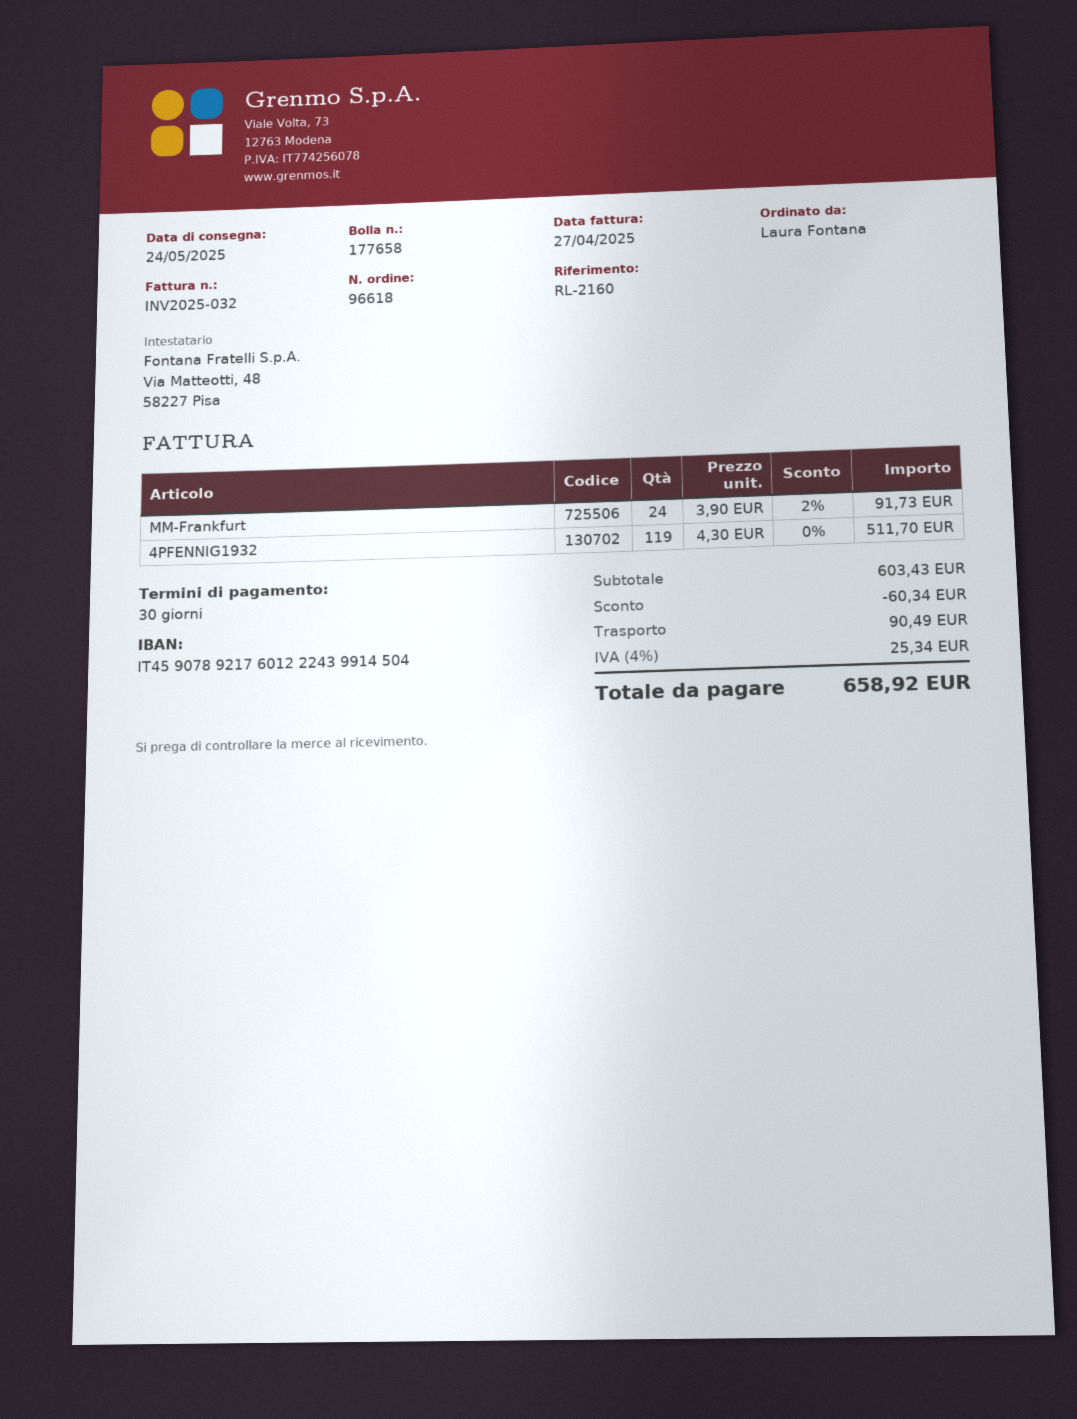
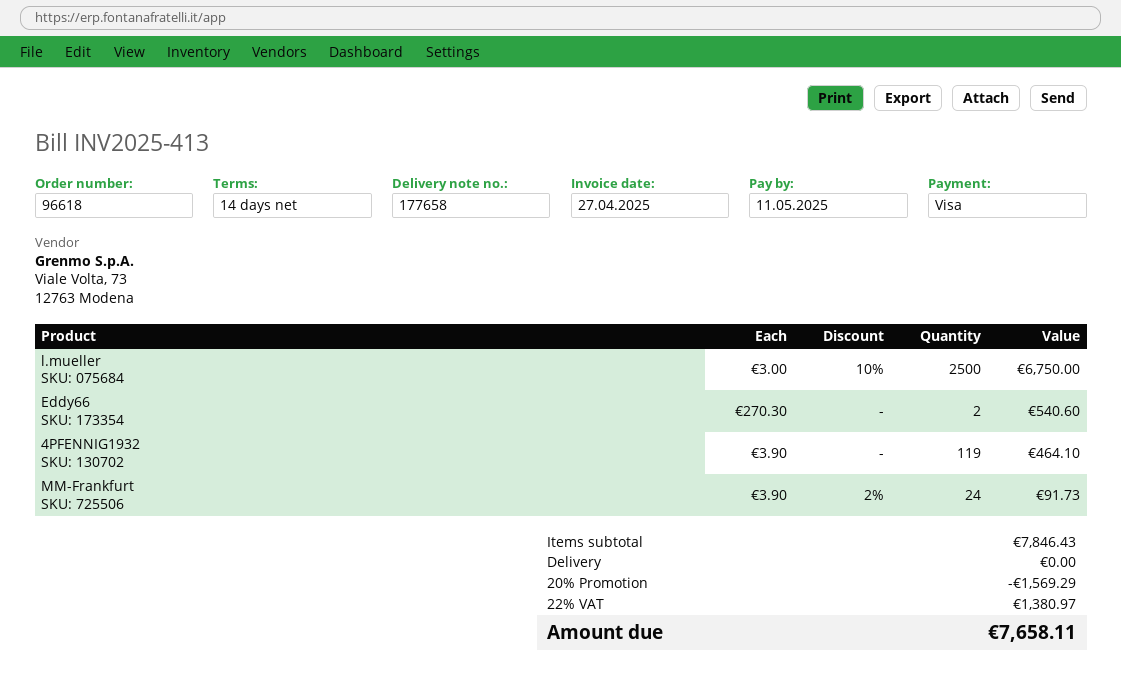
invoice number: INV2025-032 -> INV2025-413
payment terms: 30 days -> 14 days
4PFENNIG1932: 119 x 4.30 = 511.70 -> 119 x 3.90 = 464.10
l.mueller: none -> 2500 x 3.00 - 10% = 6750.00
Eddy66: none -> 2 x 270.30 = 540.60
subtotal: 603.43 -> 7846.43
discount: 60.34 -> 1569.29
shipping: 90.49 -> 0.00
tax: 4% = 25.34 -> 22% = 1380.97
total: 658.92 -> 7658.11

